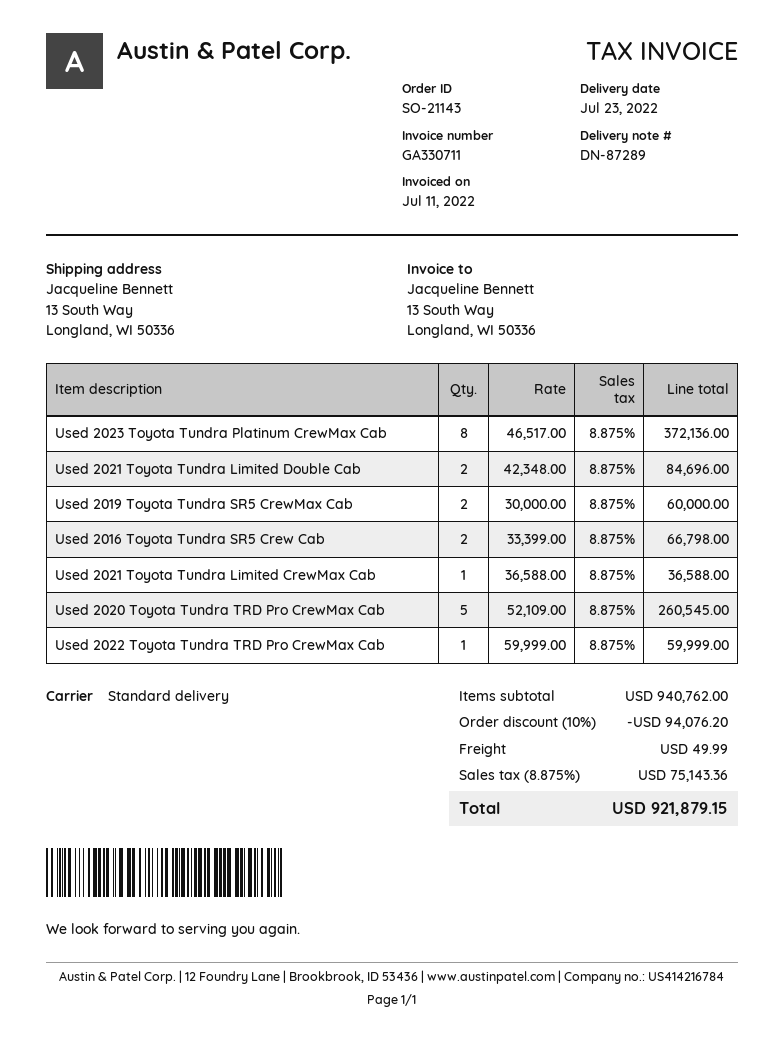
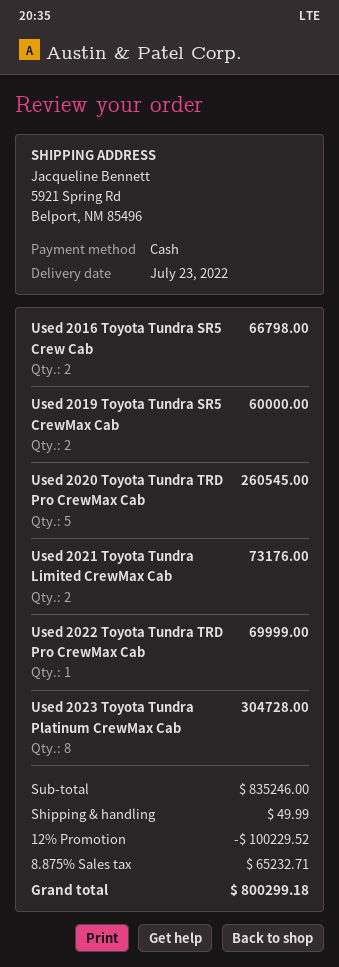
ship to: 13 South Way, Longland, WI 50336 -> 5921 Spring Rd, Belport, NM 85496
Used 2023 Toyota Tundra Platinum CrewMax Cab: 8 for 372136.00 -> 8 for 304728.00
Used 2021 Toyota Tundra Limited Double Cab: 2 for 84696.00 -> none
Used 2021 Toyota Tundra Limited CrewMax Cab: 1 for 36588.00 -> 2 for 73176.00
Used 2022 Toyota Tundra TRD Pro CrewMax Cab: 1 for 59999.00 -> 1 for 69999.00
subtotal: 940762.00 -> 835246.00
discount: 10% = 94076.20 -> 12% = 100229.52
tax: 8.875% = 75143.36 -> 8.875% = 65232.71
total: 921879.15 -> 800299.18

